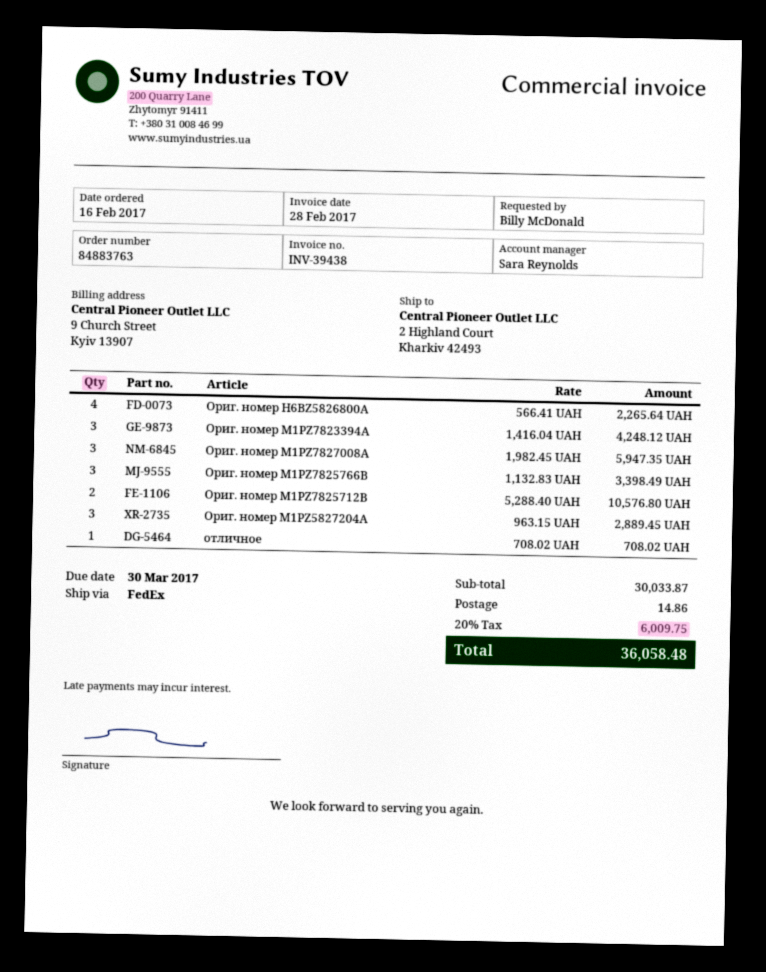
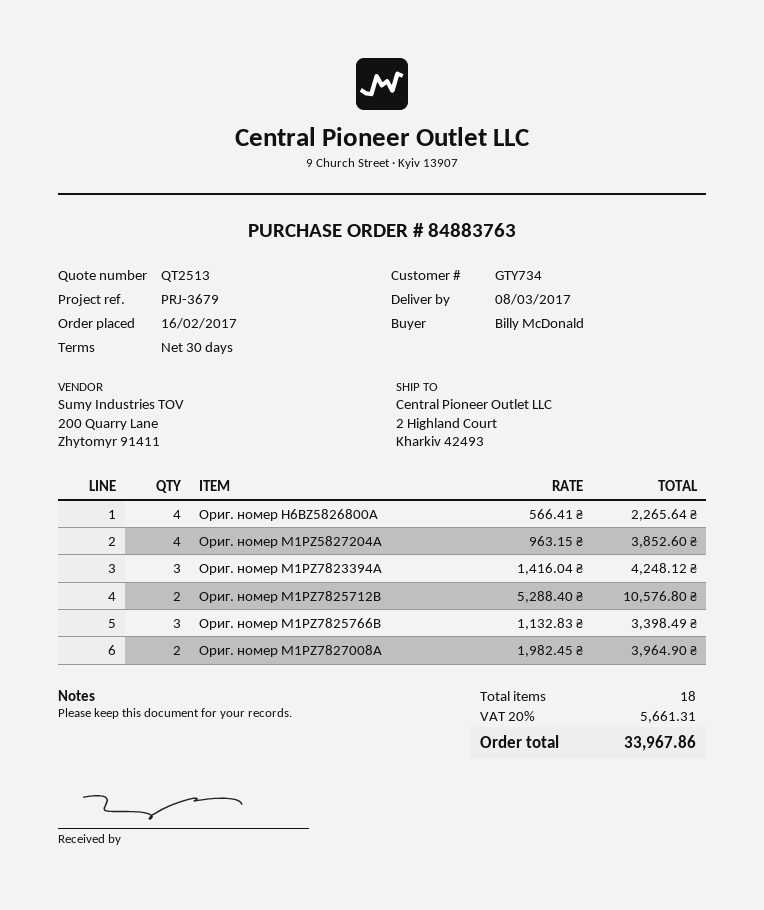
Ориг. номер M1PZ7827008A: 3 x 1982.45 = 5947.35 -> 2 x 1982.45 = 3964.90
Ориг. номер M1PZ5827204A: 3 x 963.15 = 2889.45 -> 4 x 963.15 = 3852.60
отличное: 1 x 708.02 = 708.02 -> none
shipping: 14.86 -> none
tax: 20% = 6009.75 -> 20% = 5661.31
total: 36058.48 -> 33967.86

